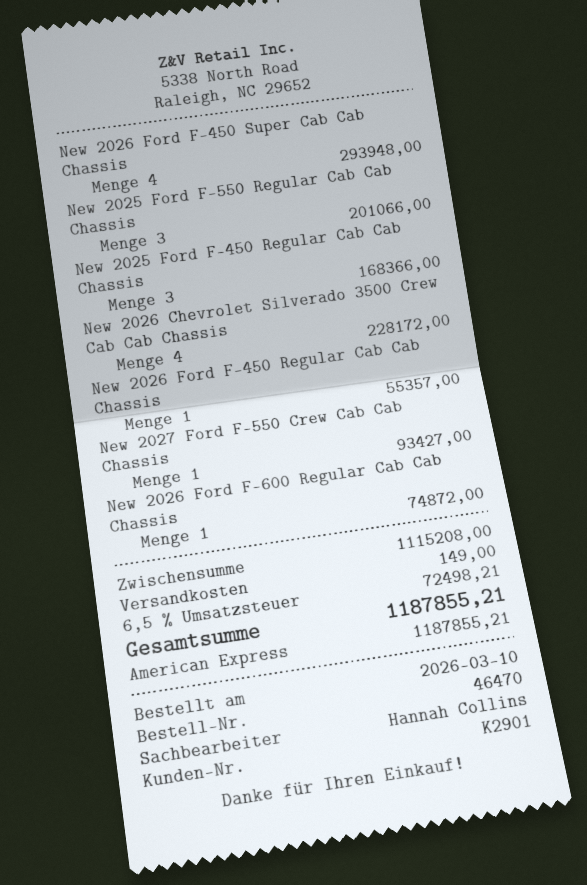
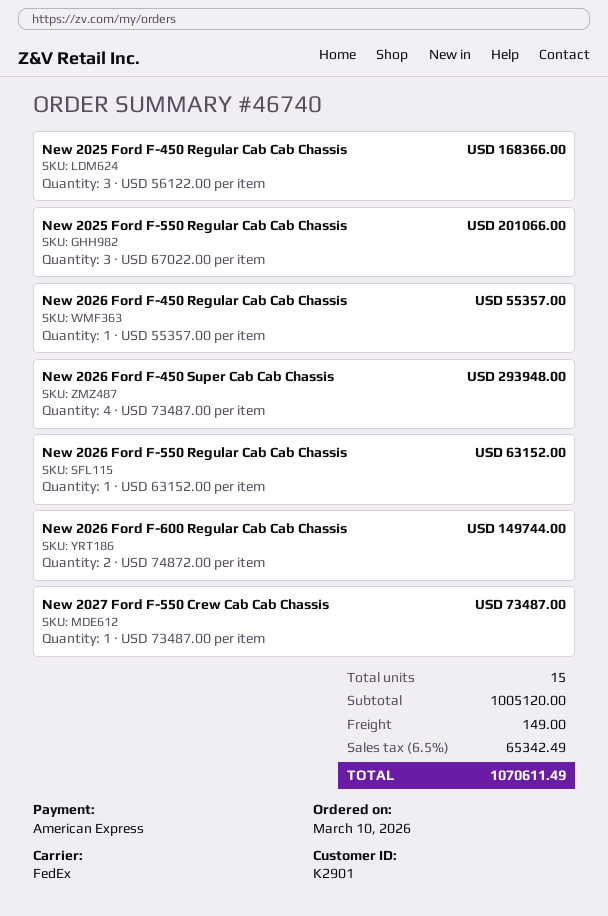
order number: 46470 -> 46740
New 2026 Chevrolet Silverado 3500 Crew Cab Cab Chassis: 4 for 228172.00 -> none
New 2027 Ford F-550 Crew Cab Cab Chassis: 1 for 93427.00 -> 1 for 73487.00
New 2026 Ford F-600 Regular Cab Cab Chassis: 1 for 74872.00 -> 2 for 149744.00
New 2026 Ford F-550 Regular Cab Cab Chassis: none -> 1 for 63152.00
subtotal: 1115208.00 -> 1005120.00
tax: 6.5% = 72498.21 -> 6.5% = 65342.49
total: 1187855.21 -> 1070611.49

